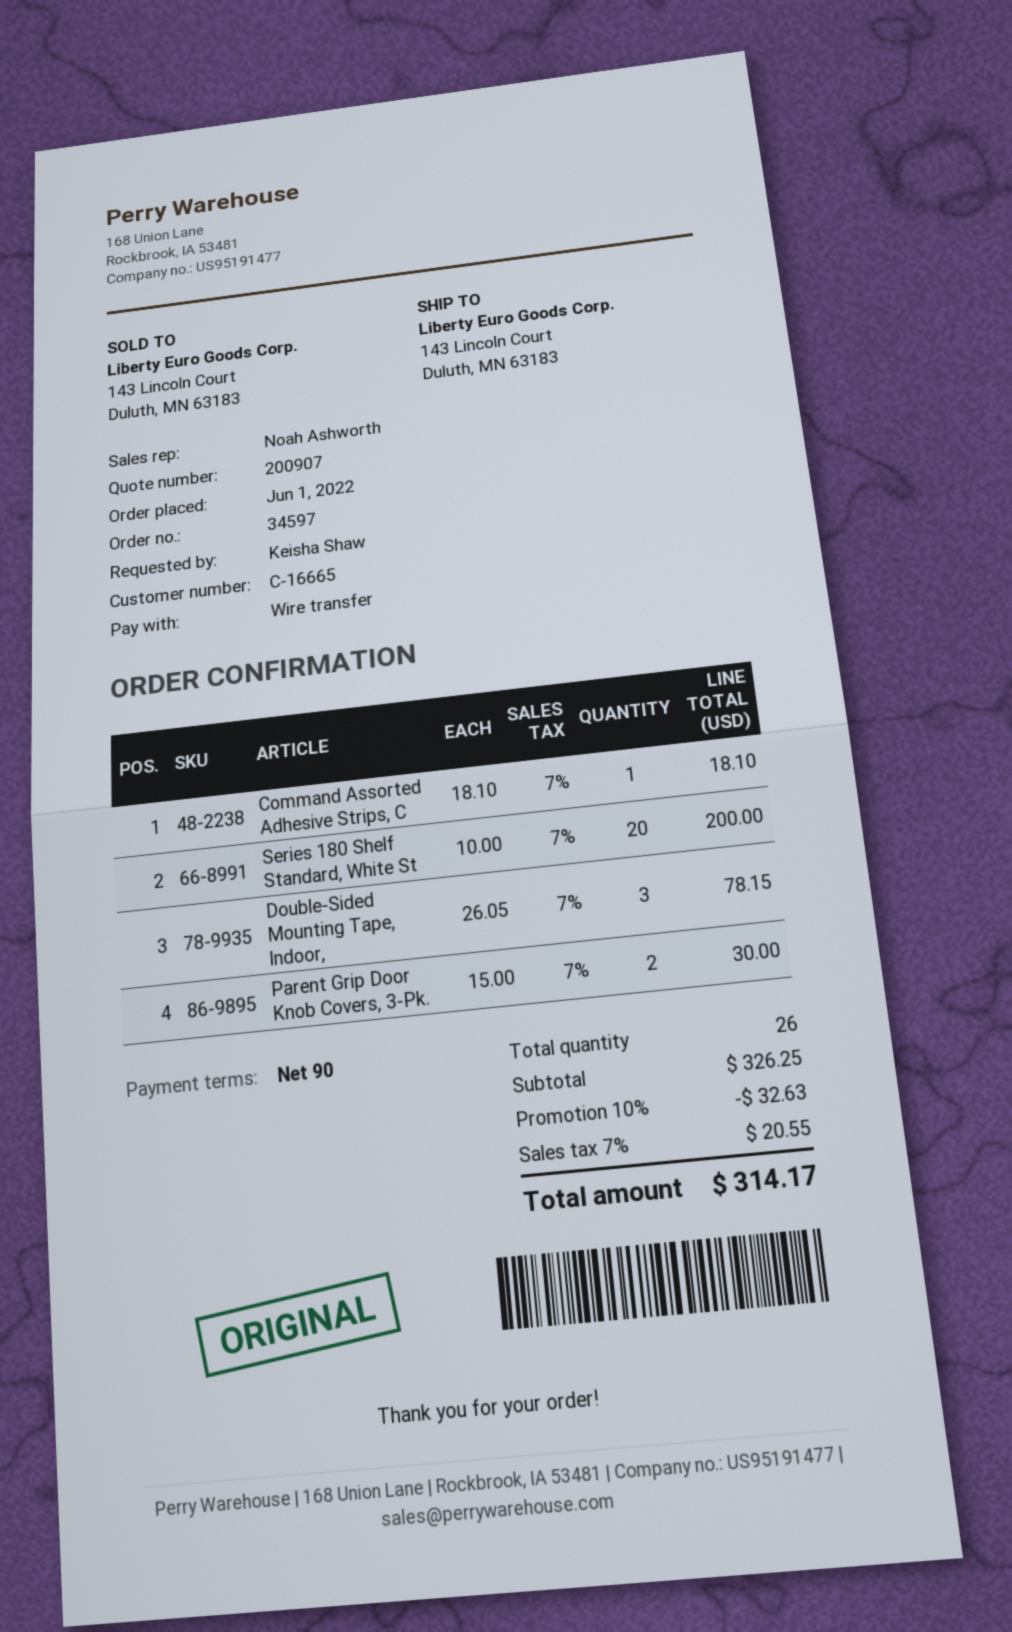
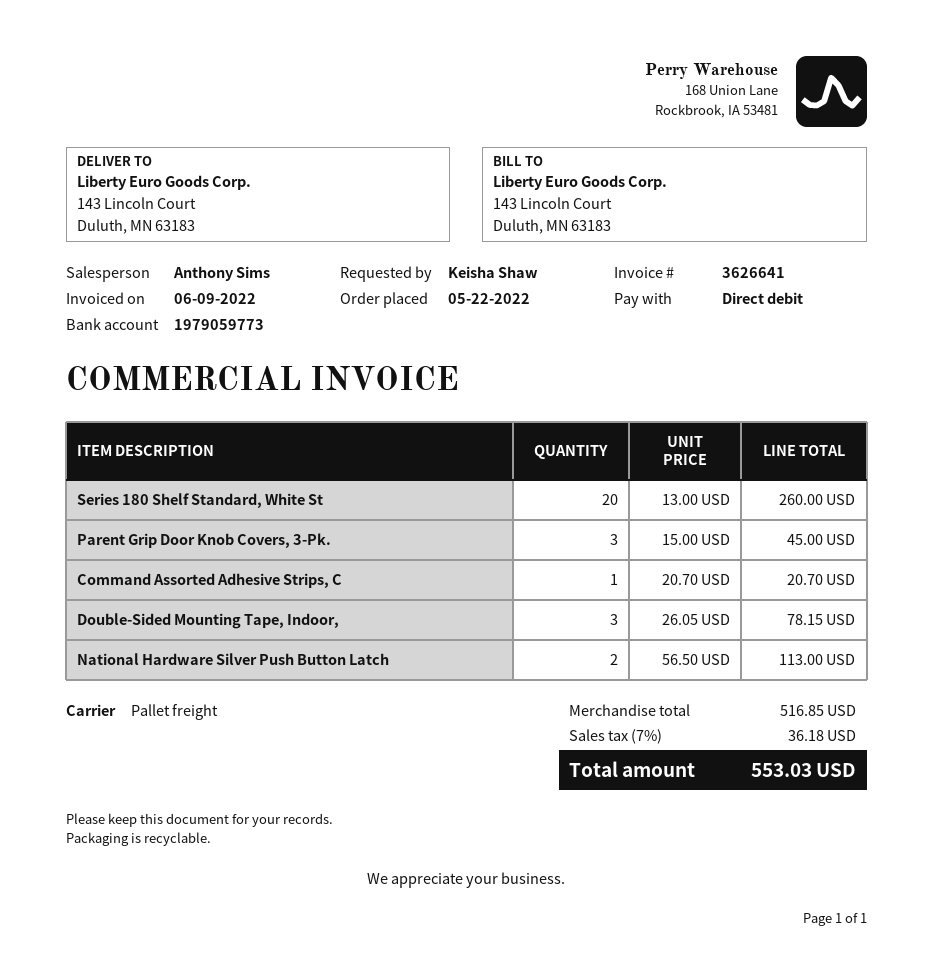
order date: 2022-06-01 -> 2022-05-22
sales rep: Noah Ashworth -> Anthony Sims
payment method: bank transfer -> direct debit
Command Assorted Adhesive Strips, C: 1 x 18.10 = 18.10 -> 1 x 20.70 = 20.70
Series 180 Shelf Standard, White St: 20 x 10.00 = 200.00 -> 20 x 13.00 = 260.00
Parent Grip Door Knob Covers, 3-Pk.: 2 x 15.00 = 30.00 -> 3 x 15.00 = 45.00
National Hardware Silver Push Button Latch: none -> 2 x 56.50 = 113.00
subtotal: 326.25 -> 516.85
discount: 10% = 32.63 -> none
tax: 7% = 20.55 -> 7% = 36.18
total: 314.17 -> 553.03

